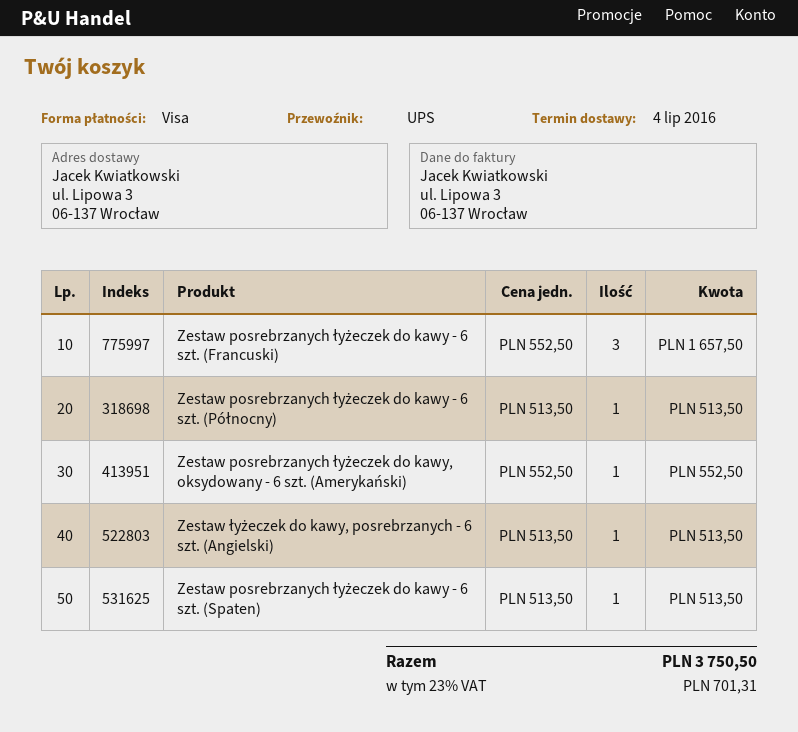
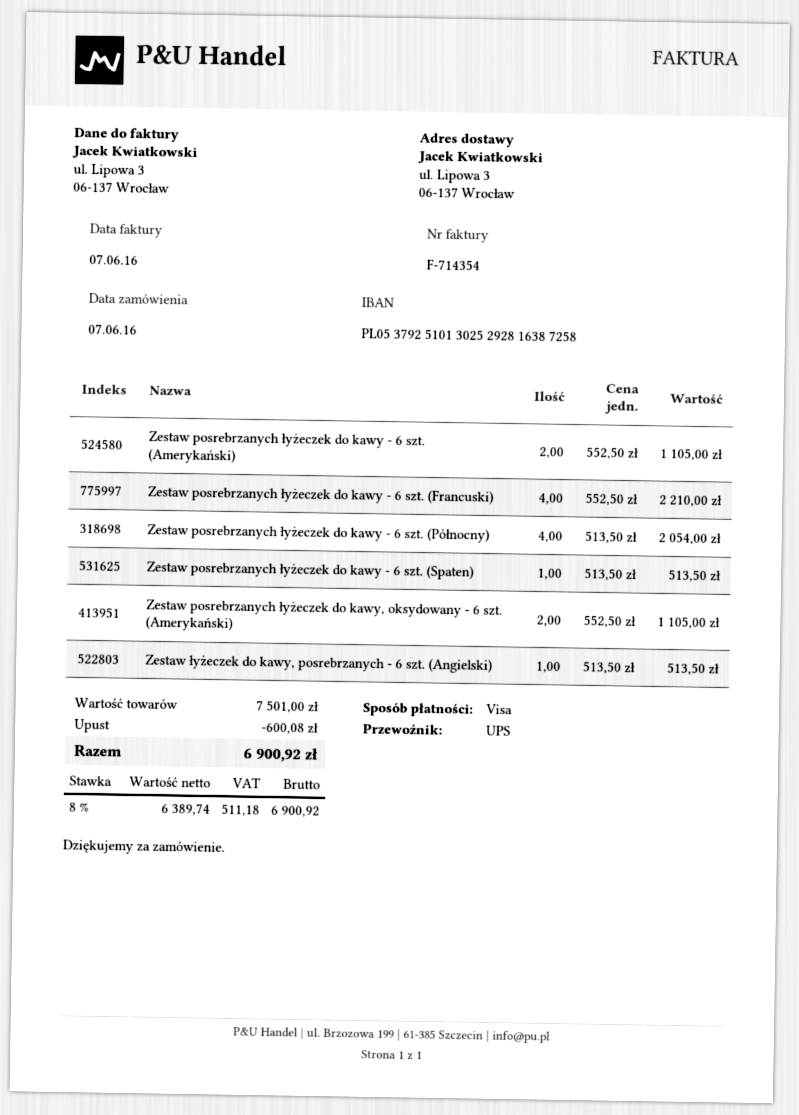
Zestaw posrebrzanych łyżeczek do kawy - 6 szt. (Francuski): 3 x 552.50 = 1657.50 -> 4 x 552.50 = 2210.00
Zestaw posrebrzanych łyżeczek do kawy - 6 szt. (Północny): 1 x 513.50 = 513.50 -> 4 x 513.50 = 2054.00
Zestaw posrebrzanych łyżeczek do kawy, oksydowany - 6 szt. (Amerykański): 1 x 552.50 = 552.50 -> 2 x 552.50 = 1105.00
Zestaw posrebrzanych łyżeczek do kawy - 6 szt. (Amerykański): none -> 2 x 552.50 = 1105.00
discount: none -> 600.08
tax: 23% = 701.31 -> 8% = 511.18
total: 3750.50 -> 6900.92

